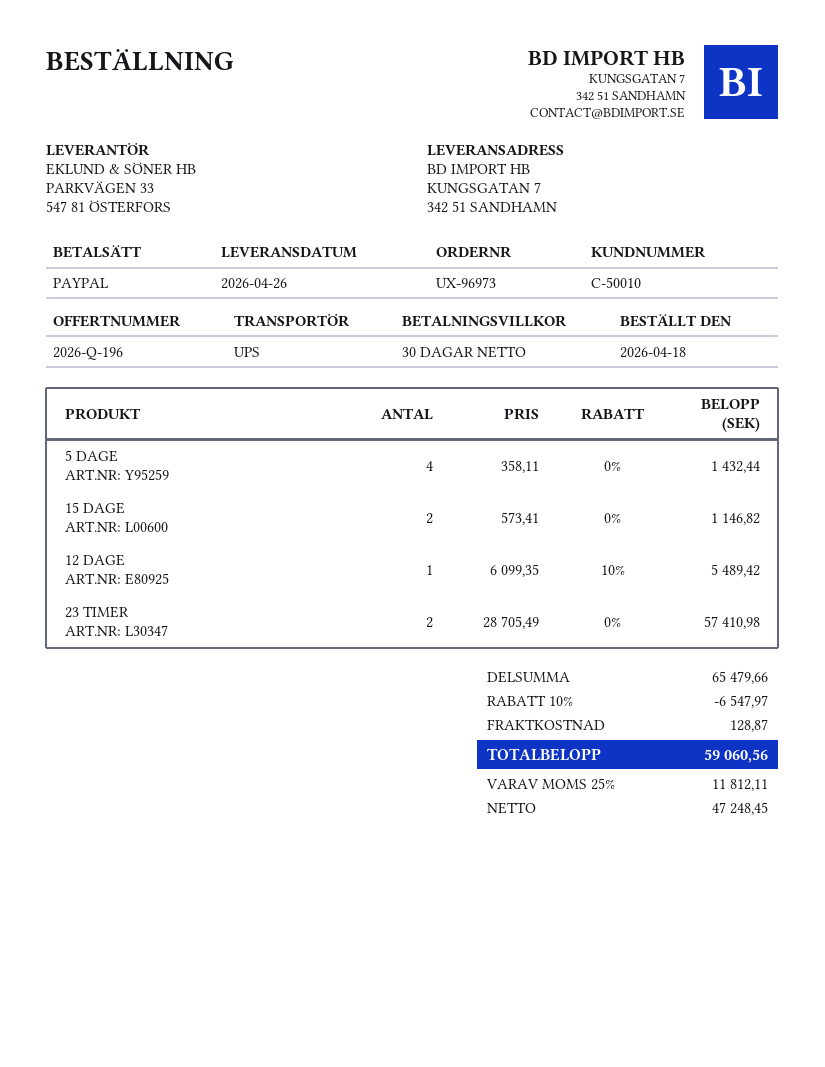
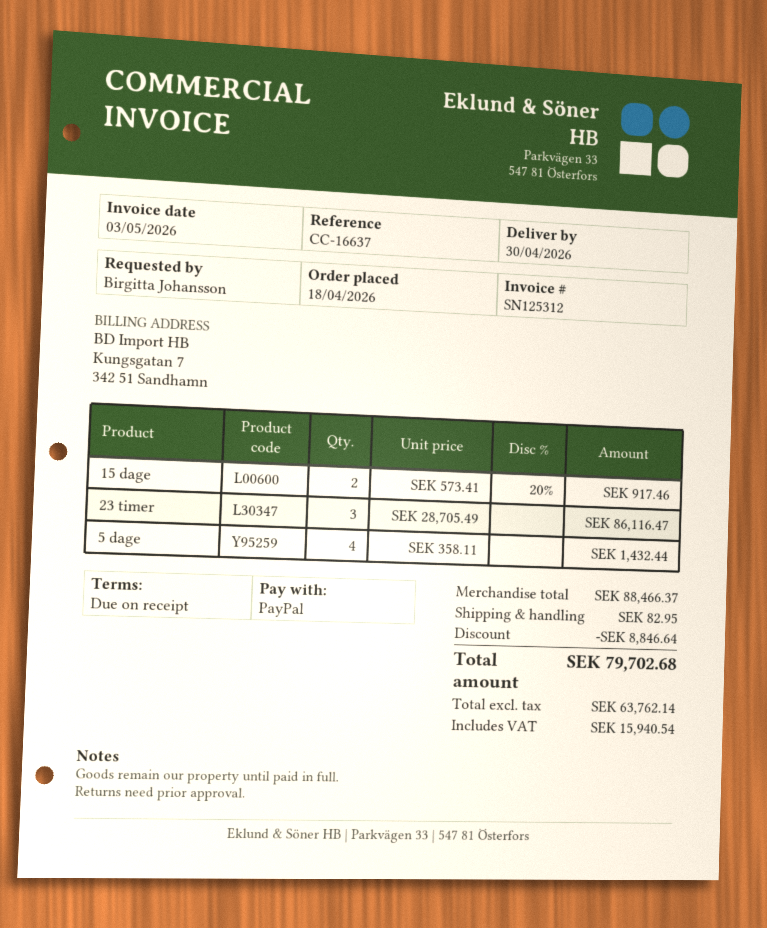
delivery date: 2026-04-26 -> 2026-04-30
payment terms: 30 days -> on receipt
15 DAGE: 2 x 573.41 = 1146.82 -> 2 x 573.41 - 20% = 917.46
12 DAGE: 1 x 6099.35 - 10% = 5489.42 -> none
23 TIMER: 2 x 28705.49 = 57410.98 -> 3 x 28705.49 = 86116.47
subtotal: 65479.66 -> 88466.37
discount: 6547.97 -> 8846.64
shipping: 128.87 -> 82.95
net: 47248.45 -> 63762.14
tax: 11812.11 -> 15940.54
total: 59060.56 -> 79702.68

